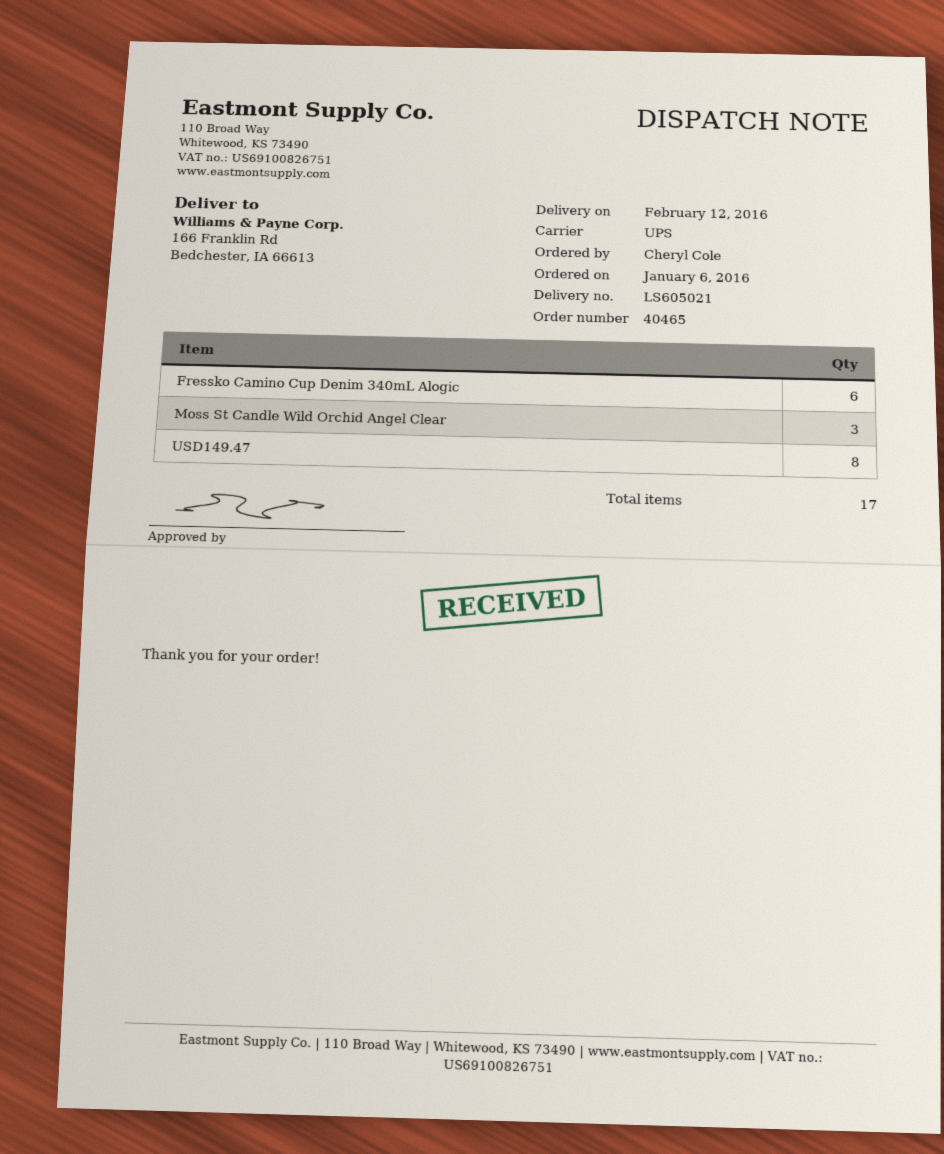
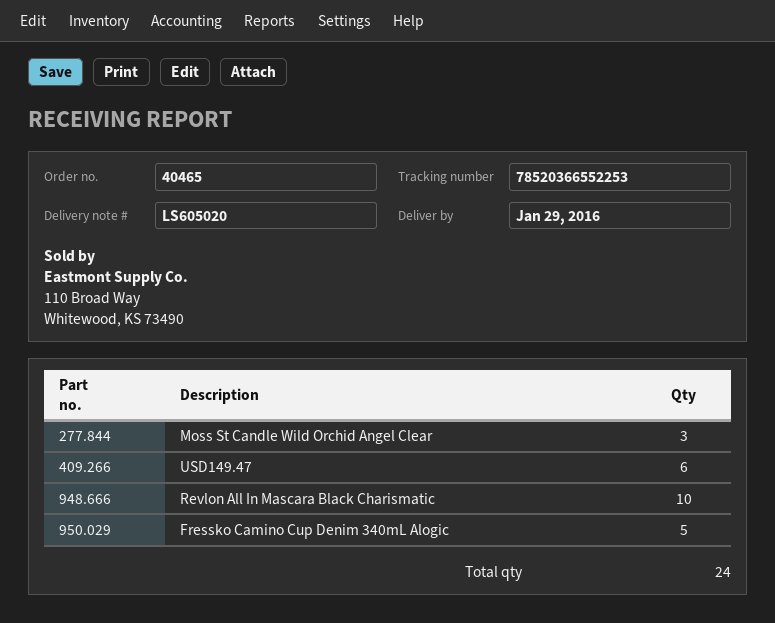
delivery note number: LS605021 -> LS605020
delivery date: 2016-02-12 -> 2016-01-29
Fressko Camino Cup Denim 340mL Alogic: 6 -> 5
USD149.47: 8 -> 6
Revlon All In Mascara Black Charismatic: none -> 10
total quantity: 17 -> 24

